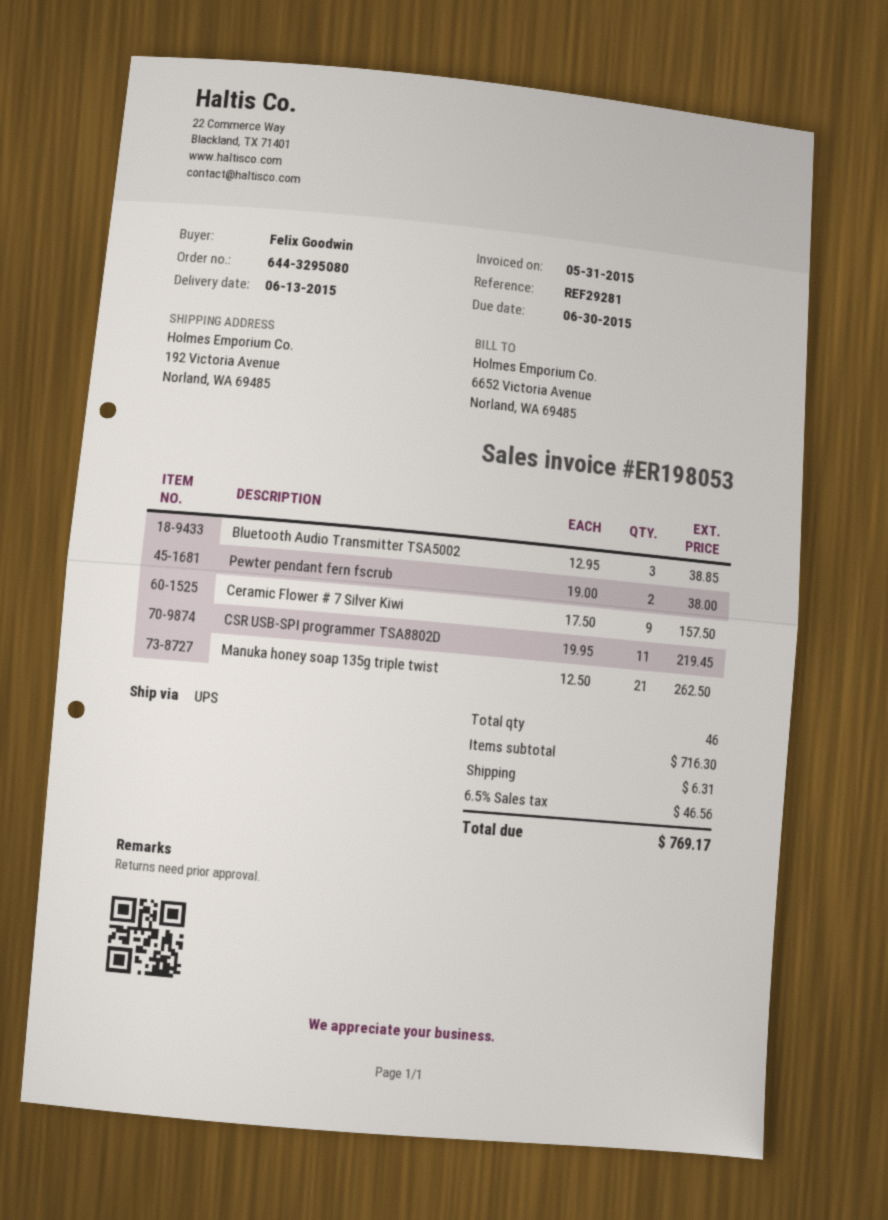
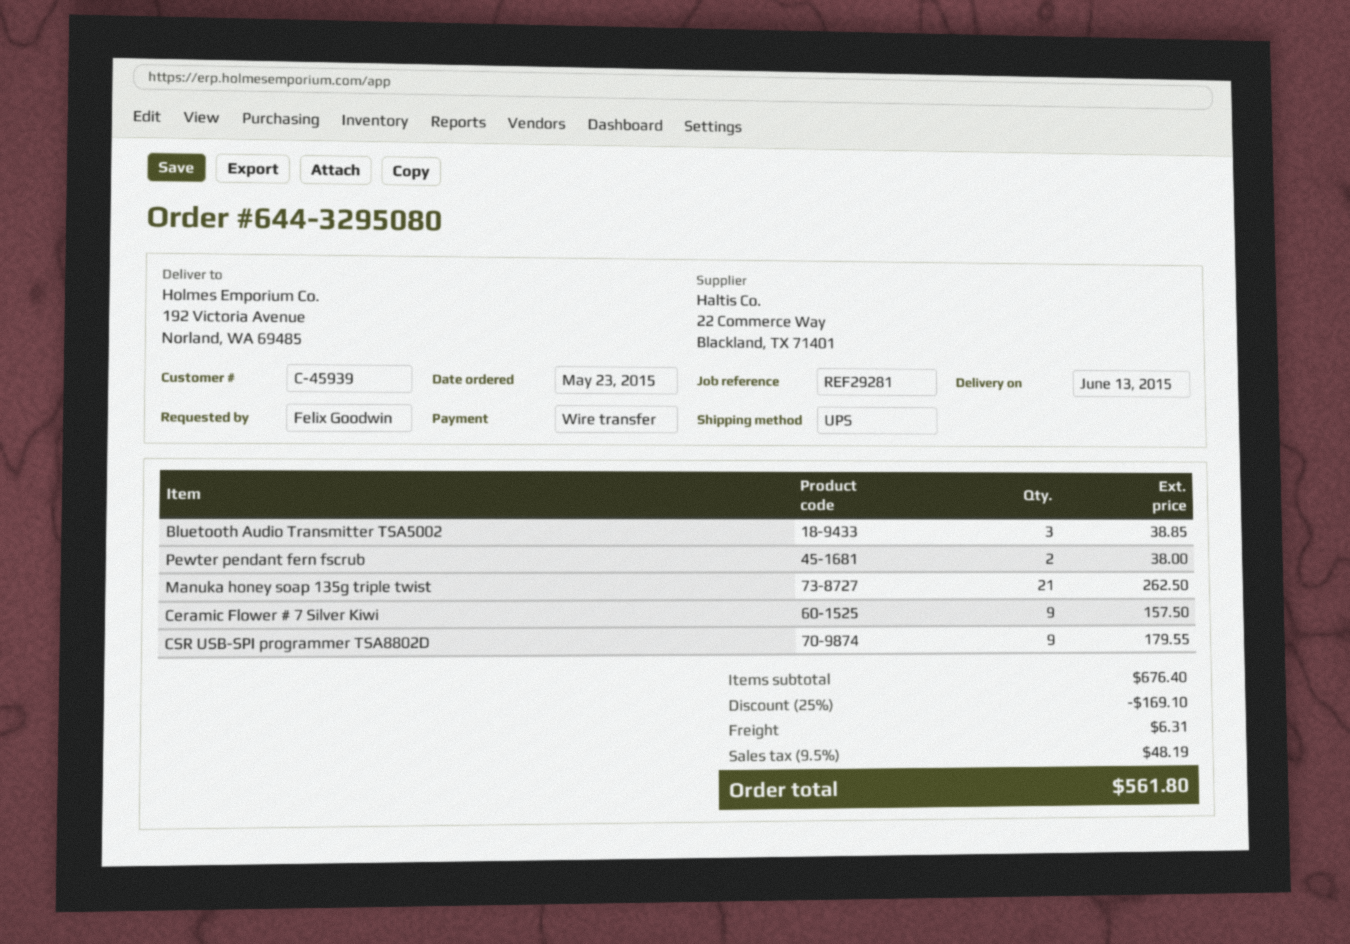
CSR USB-SPI programmer TSA8802D: 11 for 219.45 -> 9 for 179.55
subtotal: 716.30 -> 676.40
discount: none -> 25% = 169.10
tax: 6.5% = 46.56 -> 9.5% = 48.19
total: 769.17 -> 561.80

